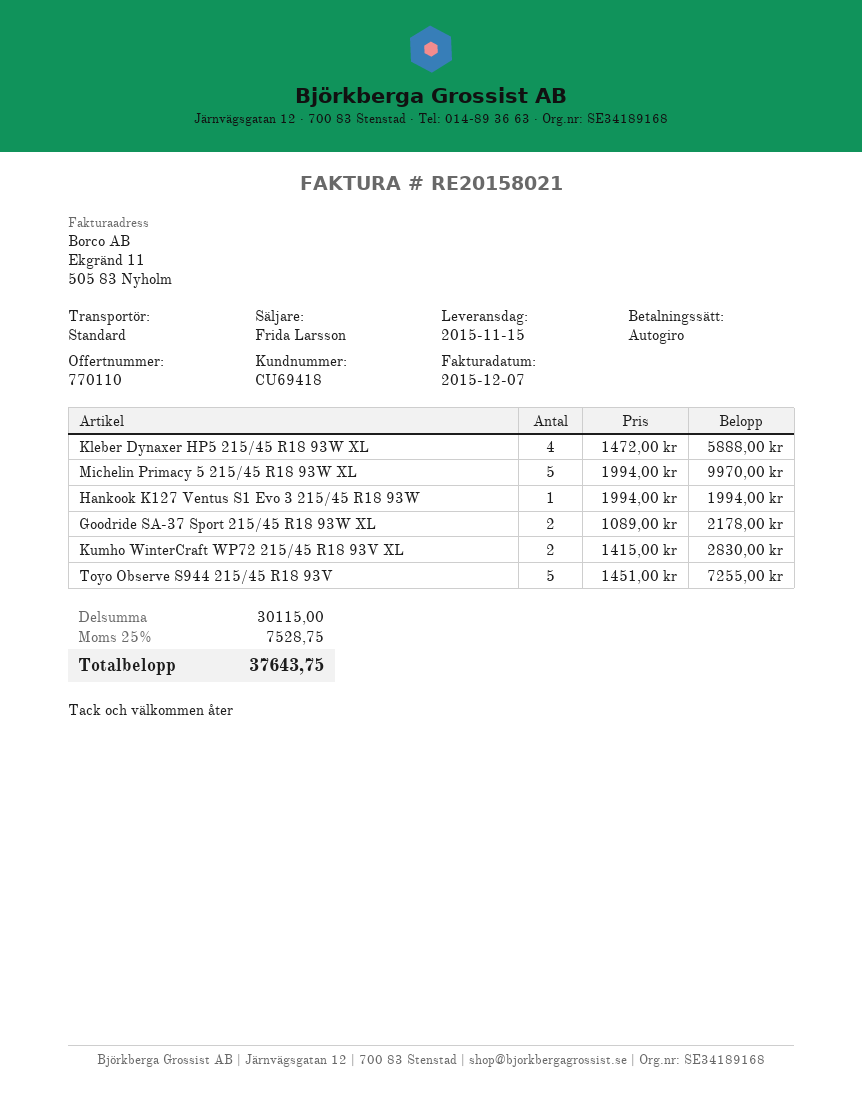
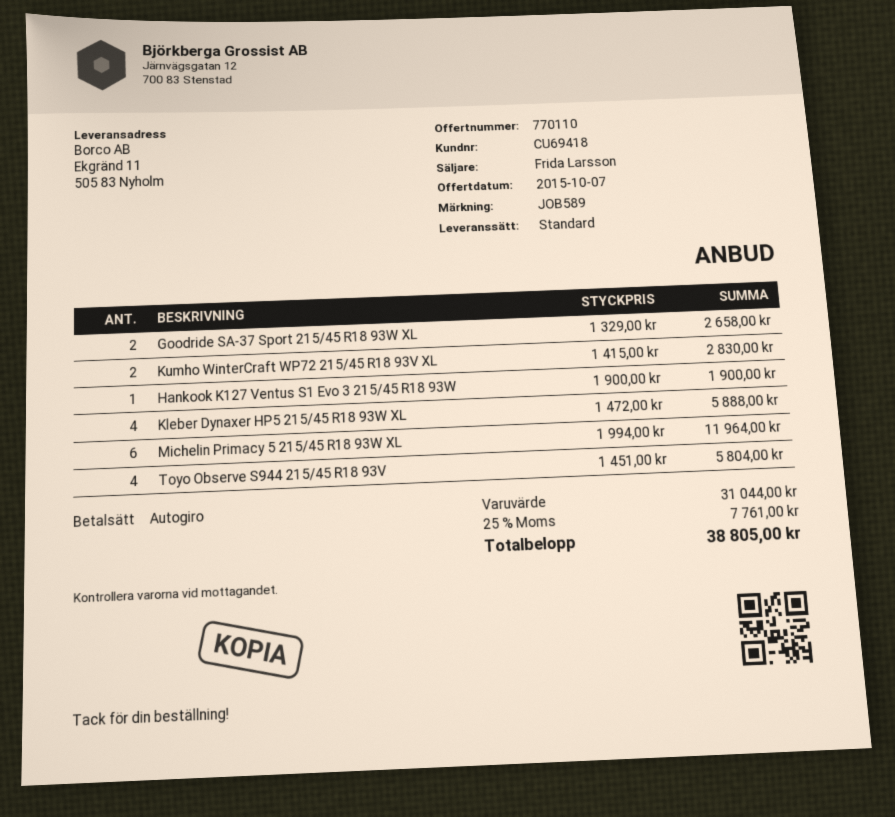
Michelin Primacy 5 215/45 R18 93W XL: 5 x 1994.00 = 9970.00 -> 6 x 1994.00 = 11964.00
Hankook K127 Ventus S1 Evo 3 215/45 R18 93W: 1 x 1994.00 = 1994.00 -> 1 x 1900.00 = 1900.00
Goodride SA-37 Sport 215/45 R18 93W XL: 2 x 1089.00 = 2178.00 -> 2 x 1329.00 = 2658.00
Toyo Observe S944 215/45 R18 93V: 5 x 1451.00 = 7255.00 -> 4 x 1451.00 = 5804.00
subtotal: 30115.00 -> 31044.00
tax: 25% = 7528.75 -> 25% = 7761.00
total: 37643.75 -> 38805.00

